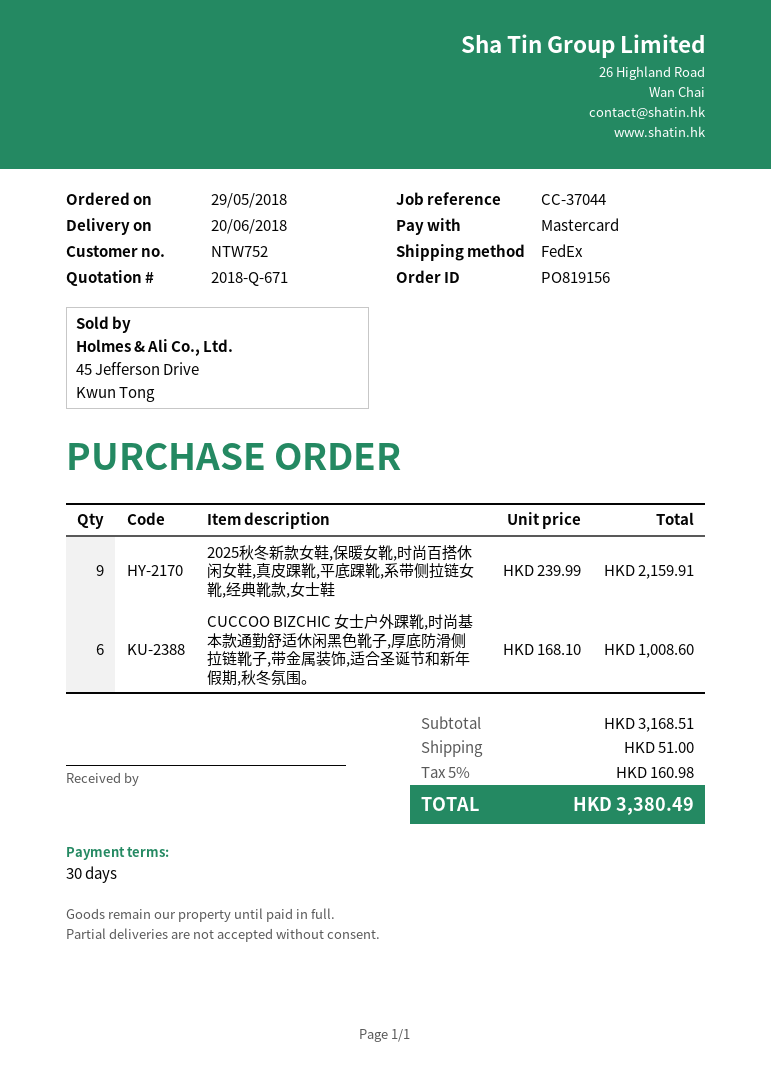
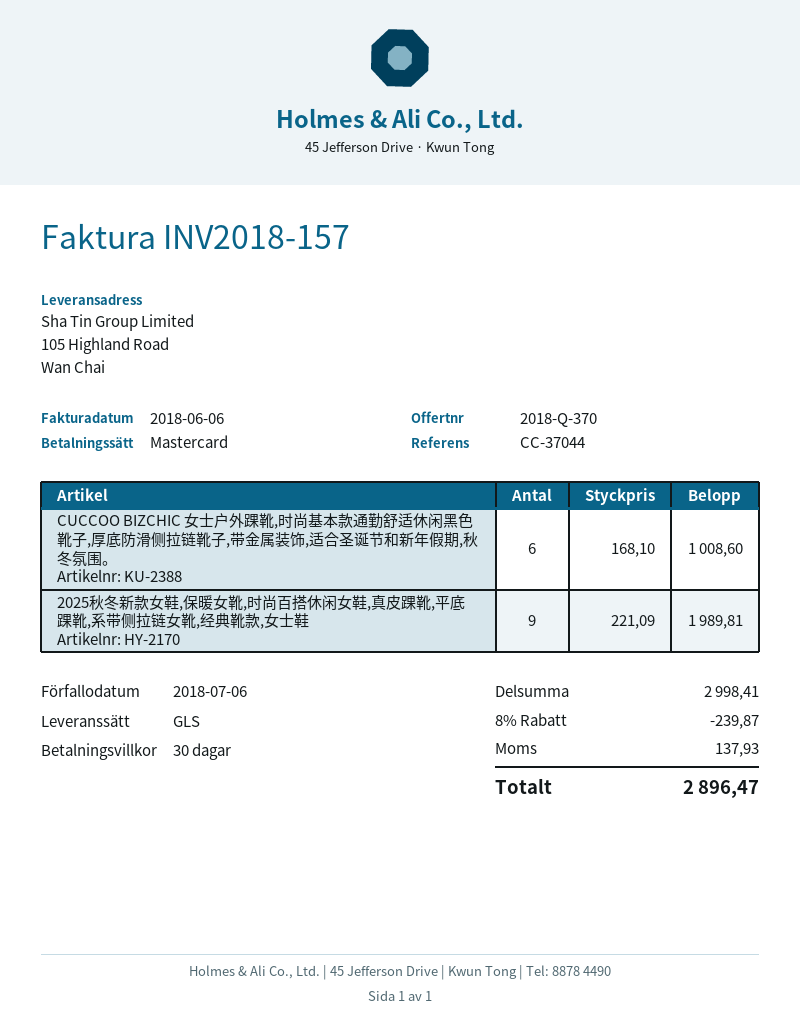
quote number: 2018-Q-671 -> 2018-Q-370
shipping method: FedEx -> GLS
2025秋冬新款女鞋,保暖女靴,时尚百搭休闲女鞋,真皮踝靴,平底踝靴,系带侧拉链女靴,经典靴款,女士鞋: 9 x 239.99 = 2159.91 -> 9 x 221.09 = 1989.81
subtotal: 3168.51 -> 2998.41
discount: none -> 8% = 239.87
shipping: 51.00 -> none
tax: 160.98 -> 137.93
total: 3380.49 -> 2896.47

